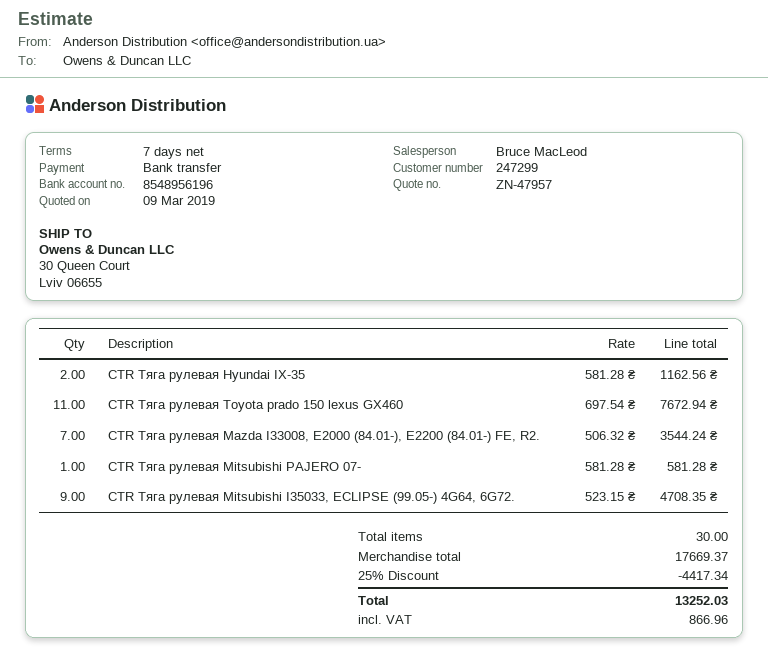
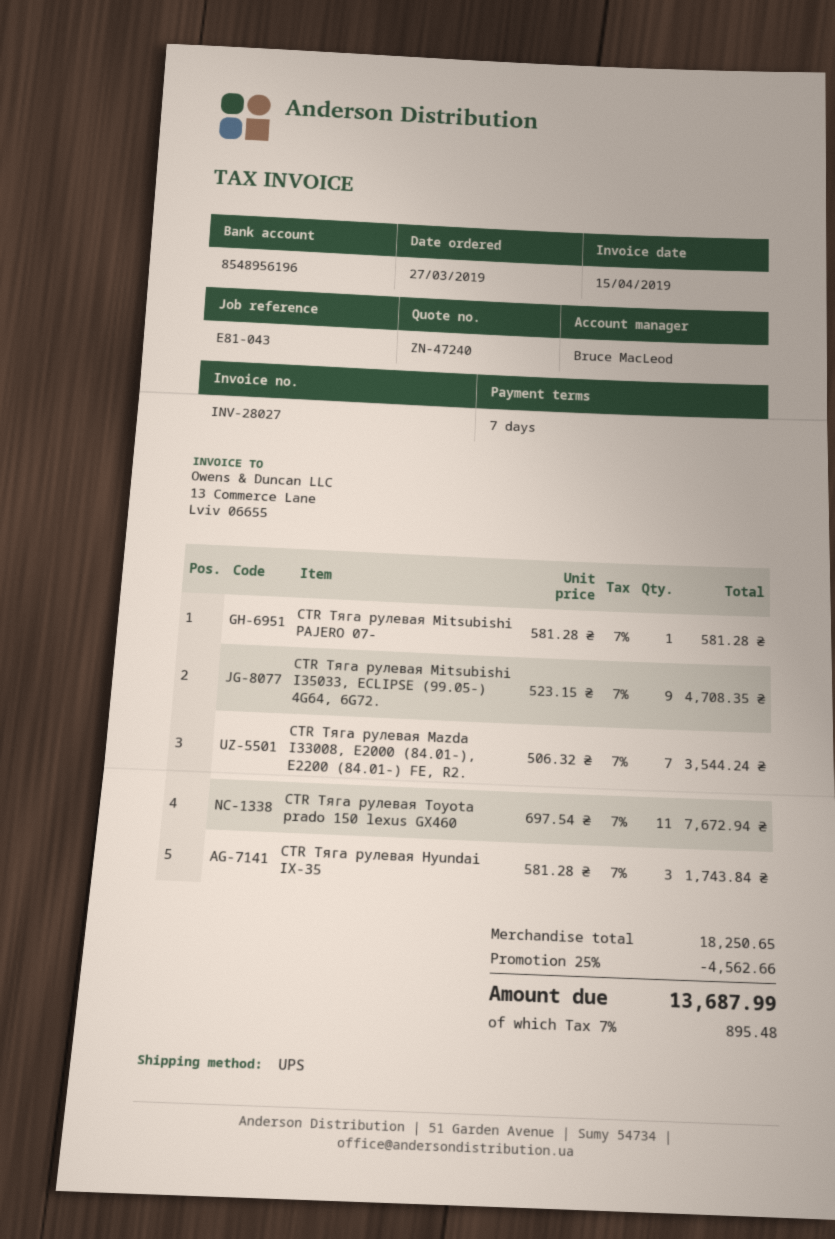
quote number: ZN-47957 -> ZN-47240
CTR Тяга рулевая Hyundai IX-35: 2 x 581.28 = 1162.56 -> 3 x 581.28 = 1743.84
subtotal: 17669.37 -> 18250.65
discount: 25% = 4417.34 -> 25% = 4562.66
tax: 866.96 -> 895.48
total: 13252.03 -> 13687.99

